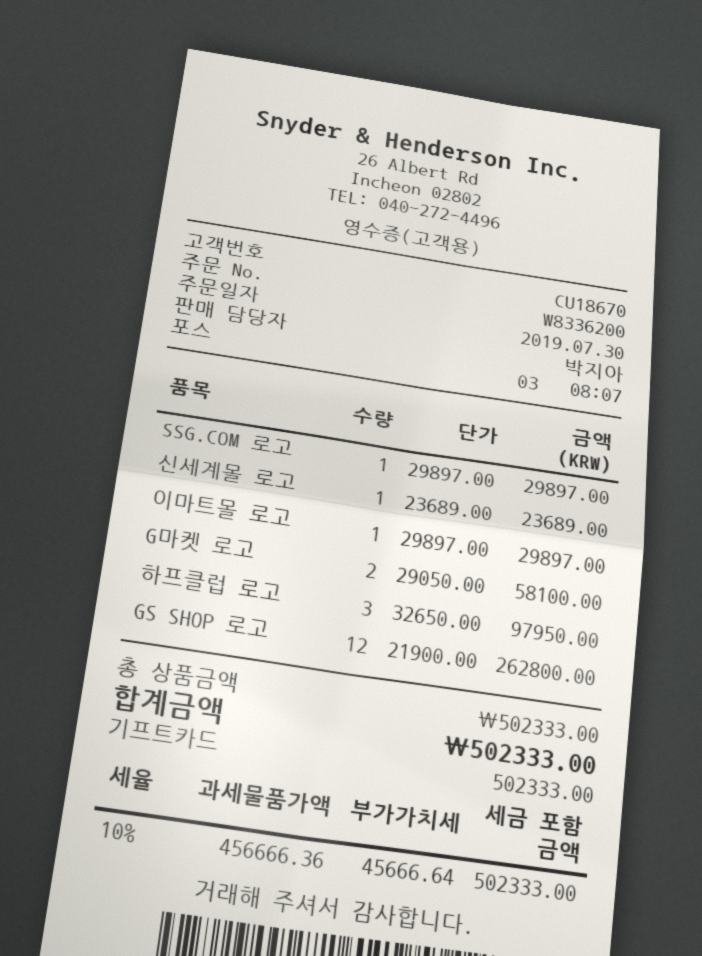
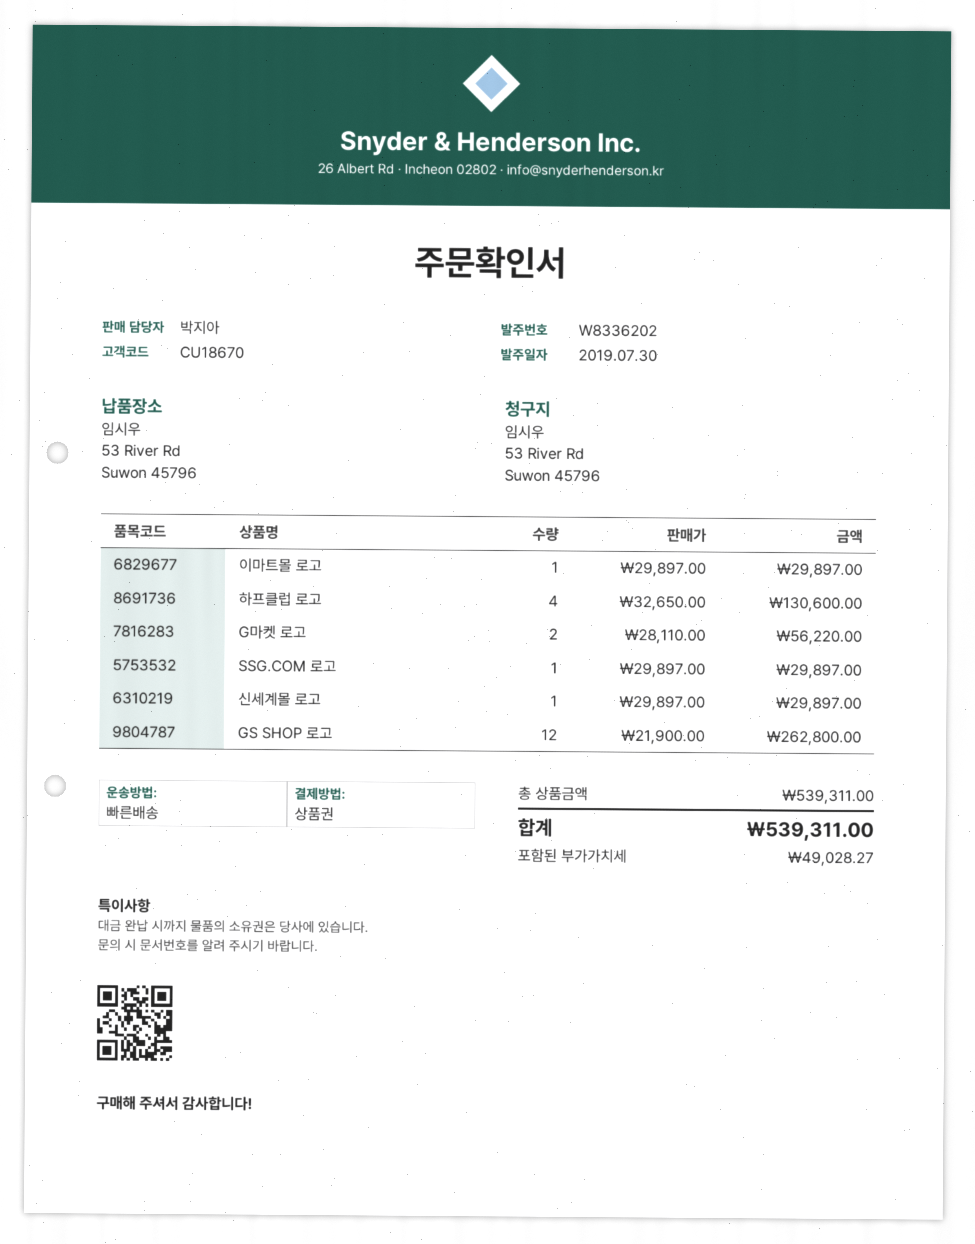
order number: W8336200 -> W8336202
신세계몰 로고: 1 x 23689.00 = 23689.00 -> 1 x 29897.00 = 29897.00
G마켓 로고: 2 x 29050.00 = 58100.00 -> 2 x 28110.00 = 56220.00
하프클럽 로고: 3 x 32650.00 = 97950.00 -> 4 x 32650.00 = 130600.00
subtotal: 502333.00 -> 539311.00
tax: 45666.64 -> 49028.27
total: 502333.00 -> 539311.00

